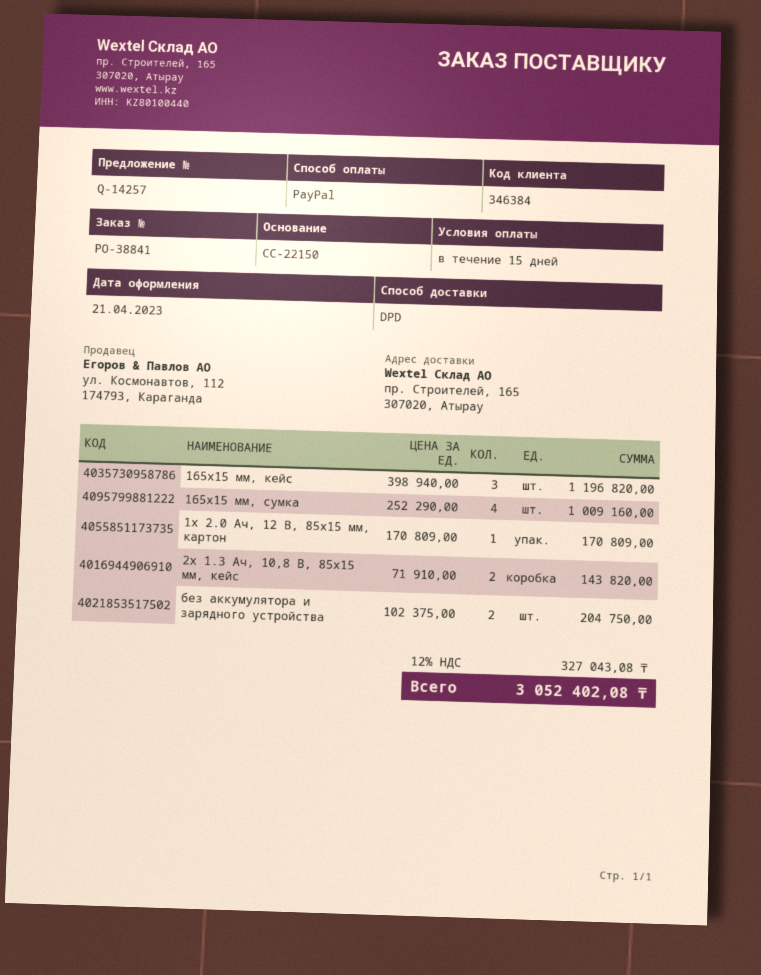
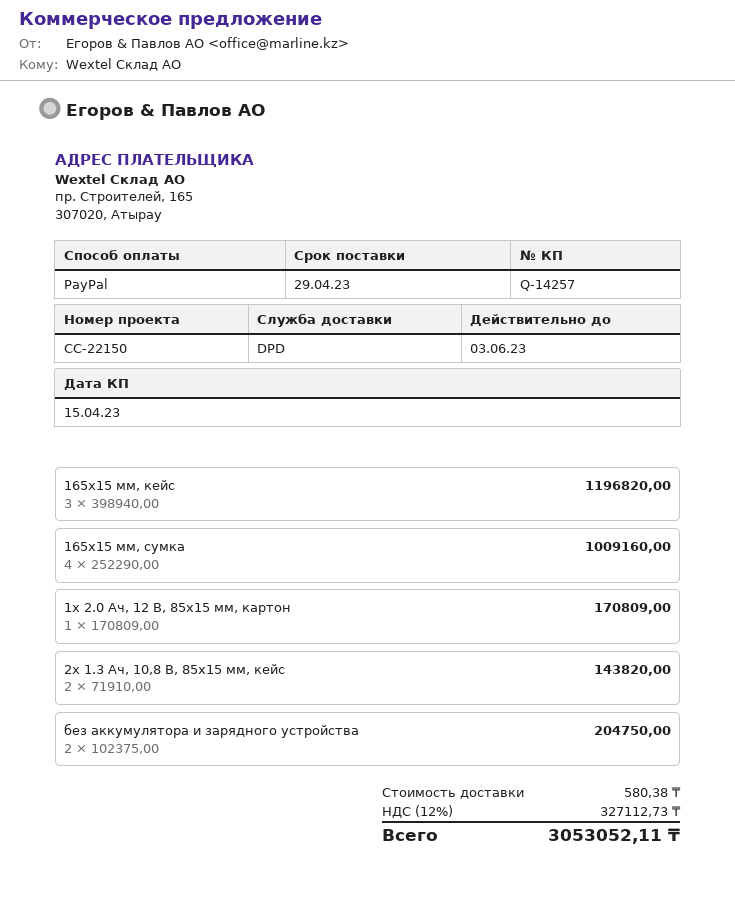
shipping: none -> 580.38
tax: 12% = 327043.08 -> 12% = 327112.73
total: 3052402.08 -> 3053052.11

